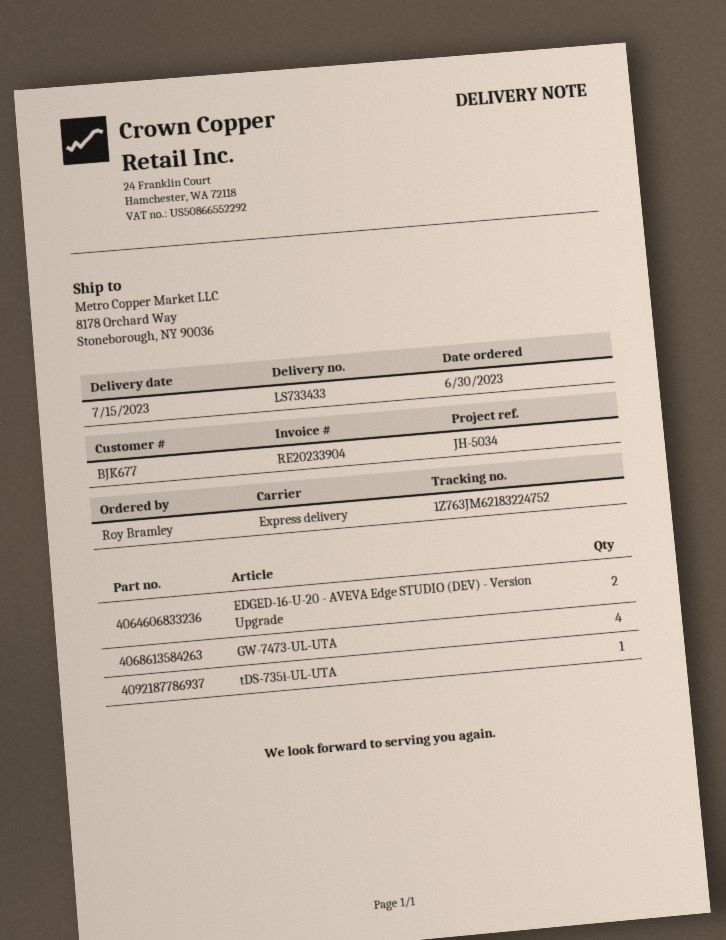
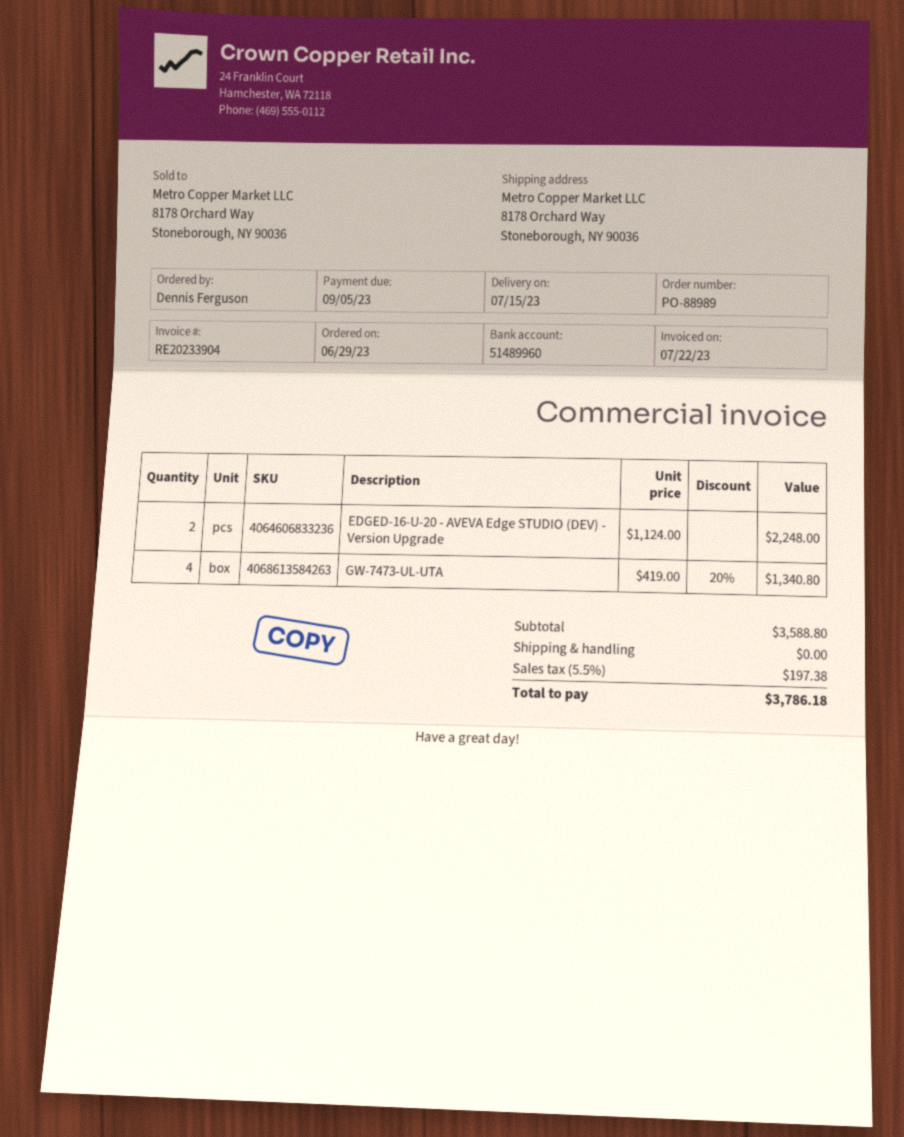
order date: 2023-06-30 -> 2023-06-29
ordered by: Roy Bramley -> Dennis Ferguson
tDS-735i-UL-UTA: 1 -> none

